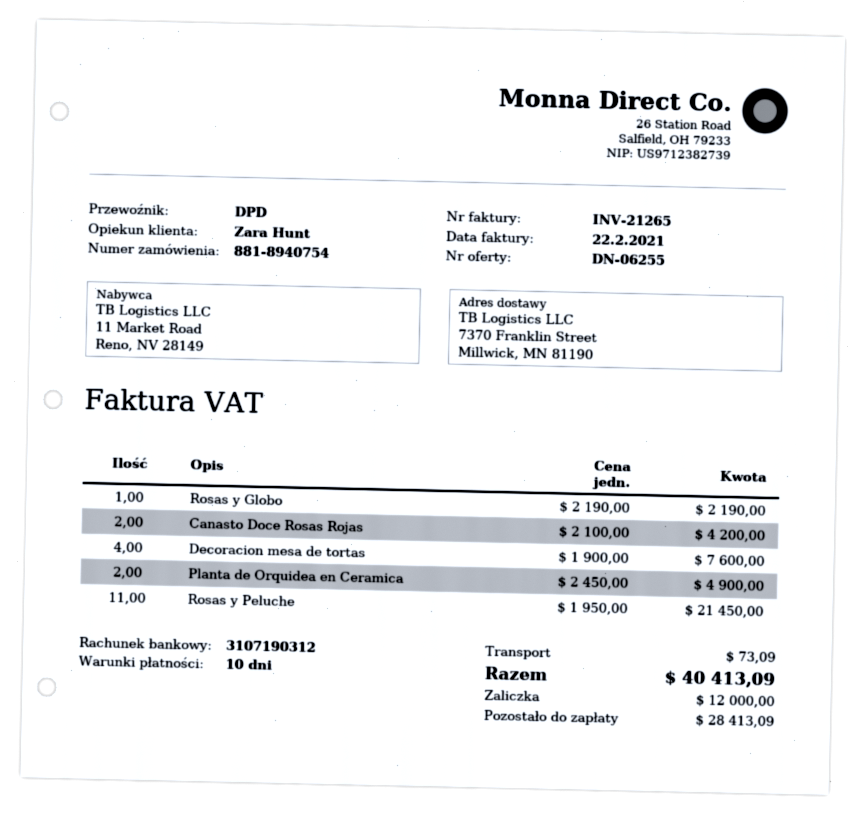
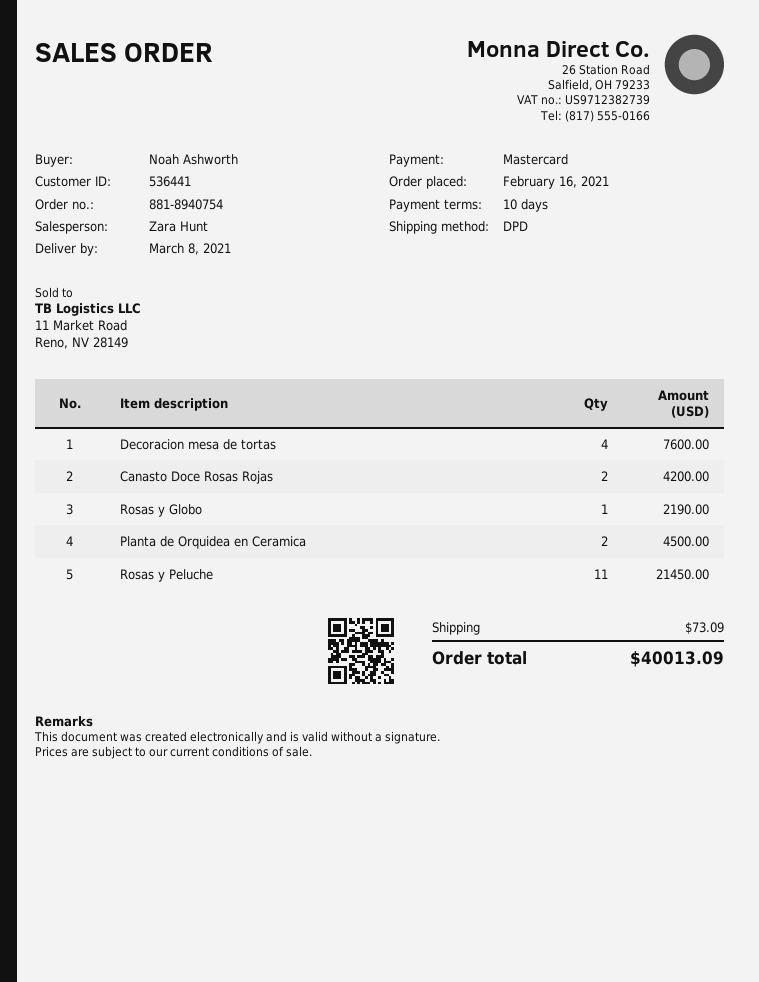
Planta de Orquidea en Ceramica: 2 for 4900.00 -> 2 for 4500.00
total: 40413.09 -> 40013.09

